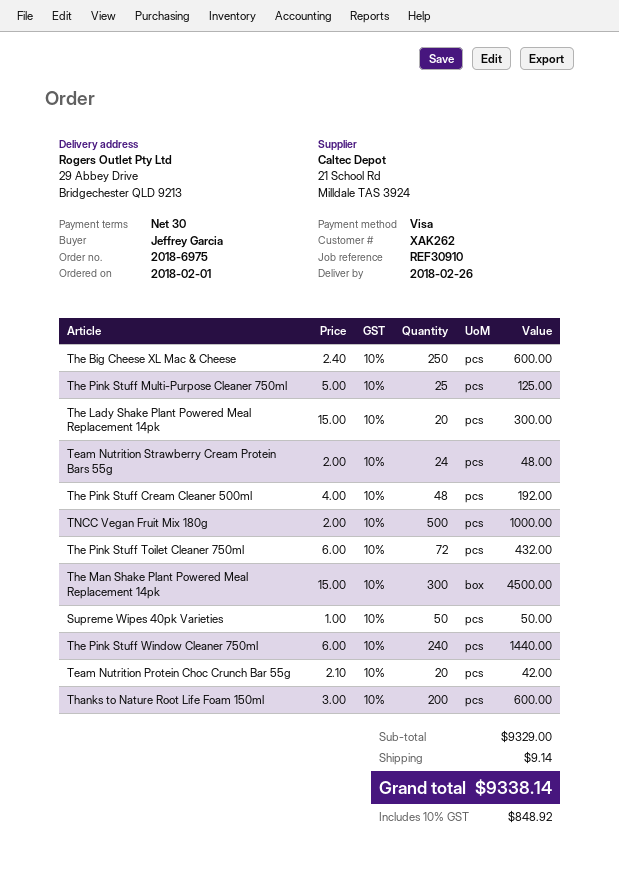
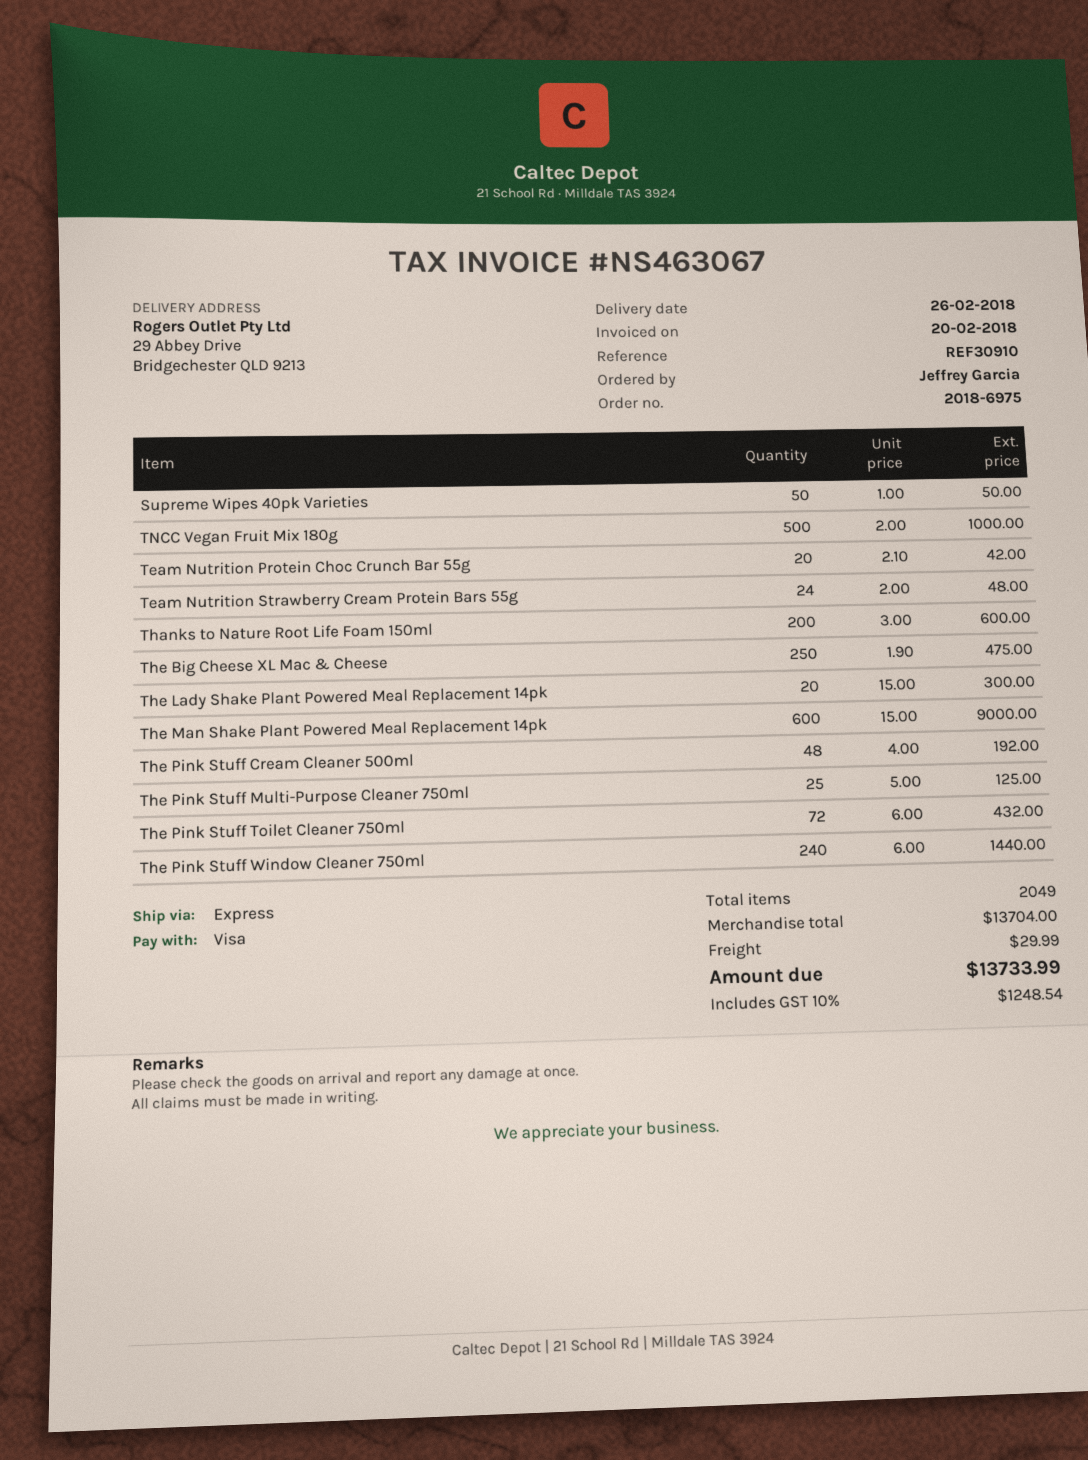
The Big Cheese XL Mac & Cheese: 250 x 2.40 = 600.00 -> 250 x 1.90 = 475.00
The Man Shake Plant Powered Meal Replacement 14pk: 300 x 15.00 = 4500.00 -> 600 x 15.00 = 9000.00
subtotal: 9329.00 -> 13704.00
shipping: 9.14 -> 29.99
tax: 10% = 848.92 -> 10% = 1248.54
total: 9338.14 -> 13733.99

